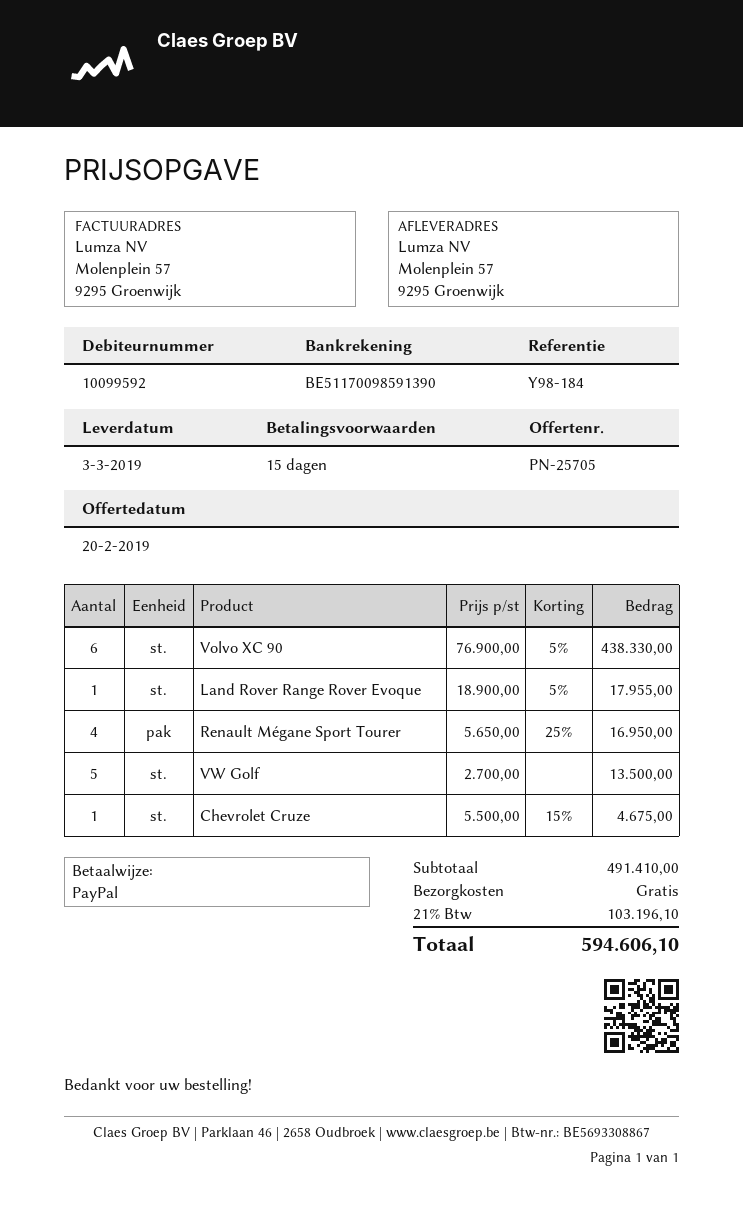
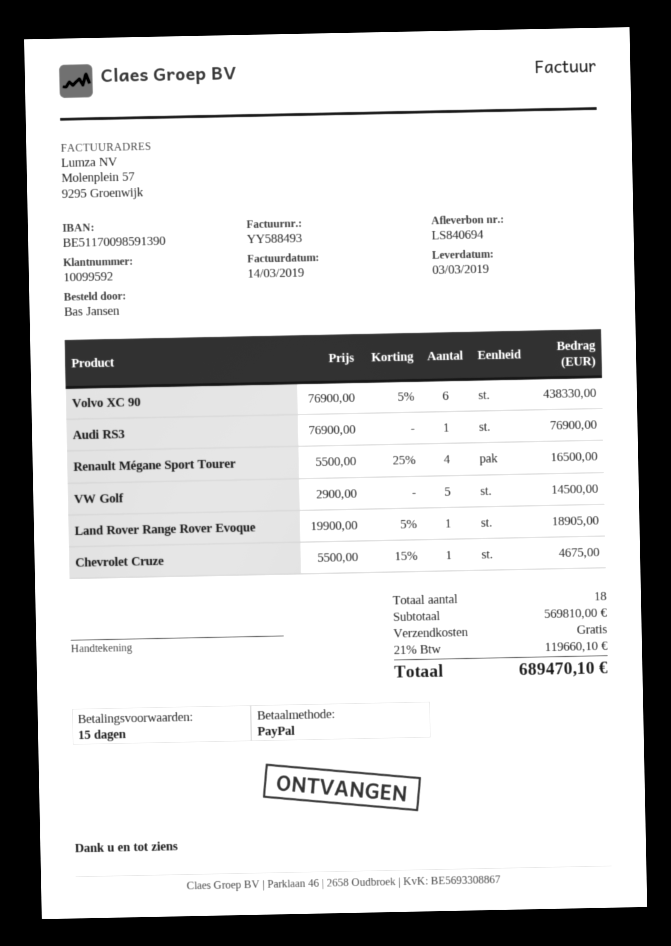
Land Rover Range Rover Evoque: 1 x 18900.00 - 5% = 17955.00 -> 1 x 19900.00 - 5% = 18905.00
Renault Mégane Sport Tourer: 4 x 5650.00 - 25% = 16950.00 -> 4 x 5500.00 - 25% = 16500.00
VW Golf: 5 x 2700.00 = 13500.00 -> 5 x 2900.00 = 14500.00
Audi RS3: none -> 1 x 76900.00 = 76900.00
subtotal: 491410.00 -> 569810.00
tax: 21% = 103196.10 -> 21% = 119660.10
total: 594606.10 -> 689470.10

